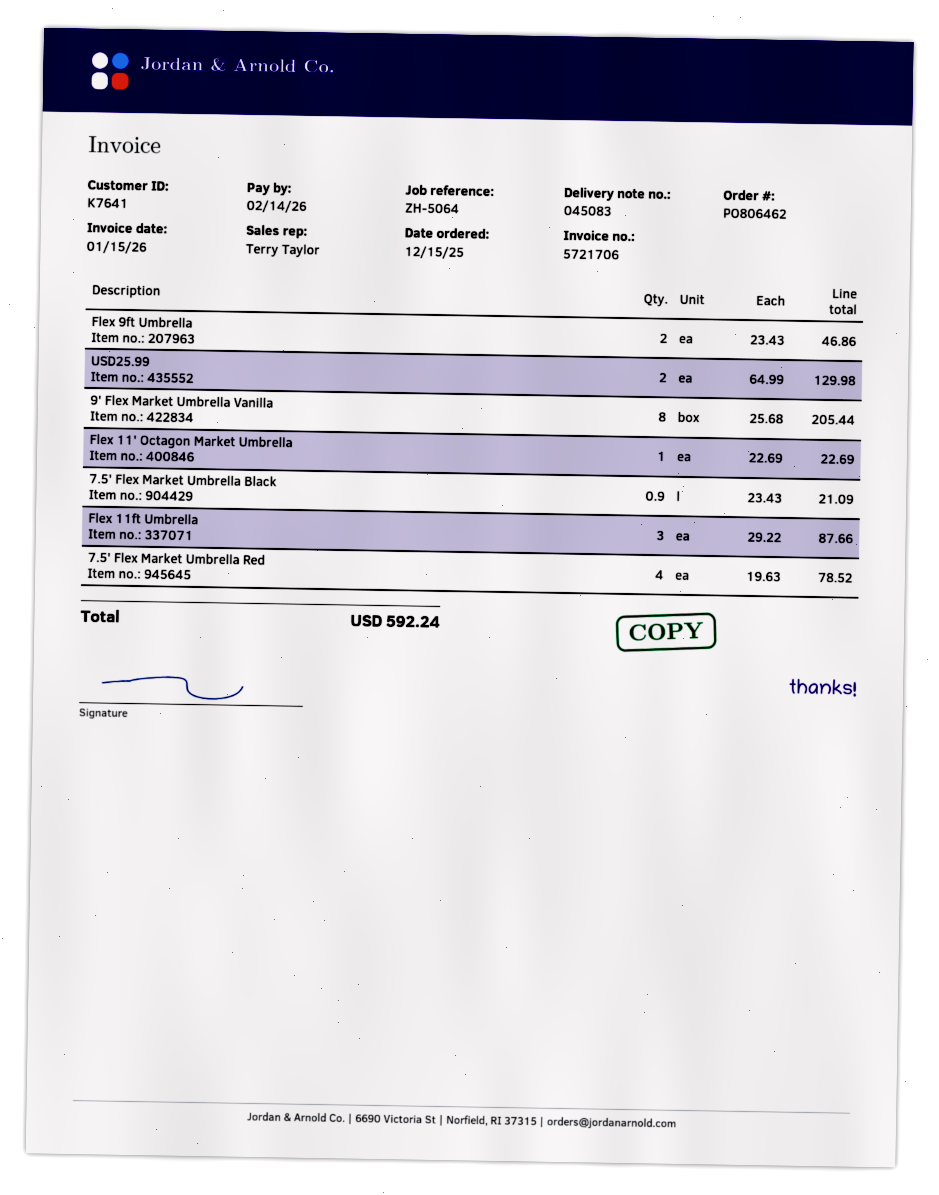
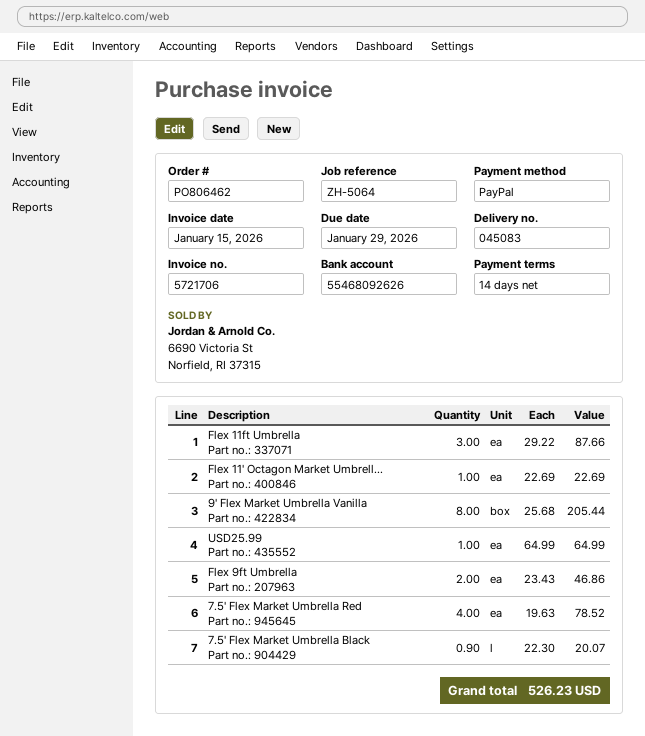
due date: 2026-02-14 -> 2026-01-29
USD25.99: 2 x 64.99 = 129.98 -> 1 x 64.99 = 64.99
7.5' Flex Market Umbrella Black: 0.9 x 23.43 = 21.09 -> 0.9 x 22.30 = 20.07
total: 592.24 -> 526.23

